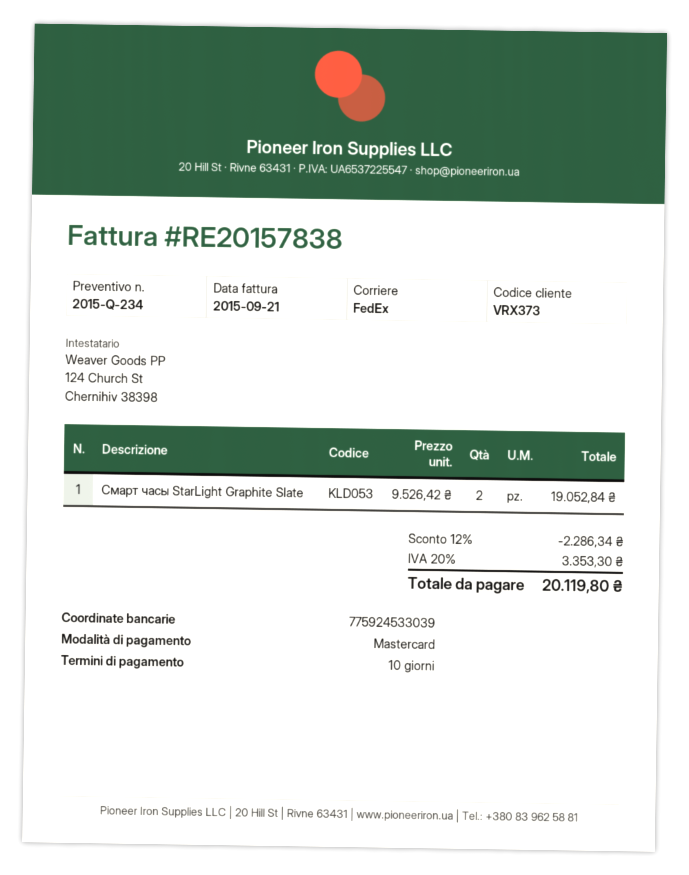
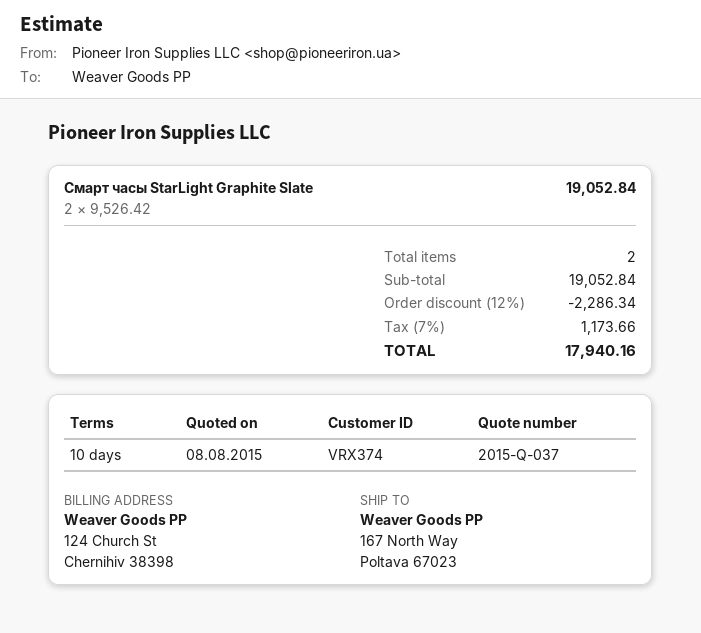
quote number: 2015-Q-234 -> 2015-Q-037
customer number: VRX373 -> VRX374
tax: 20% = 3353.30 -> 7% = 1173.66
total: 20119.80 -> 17940.16

